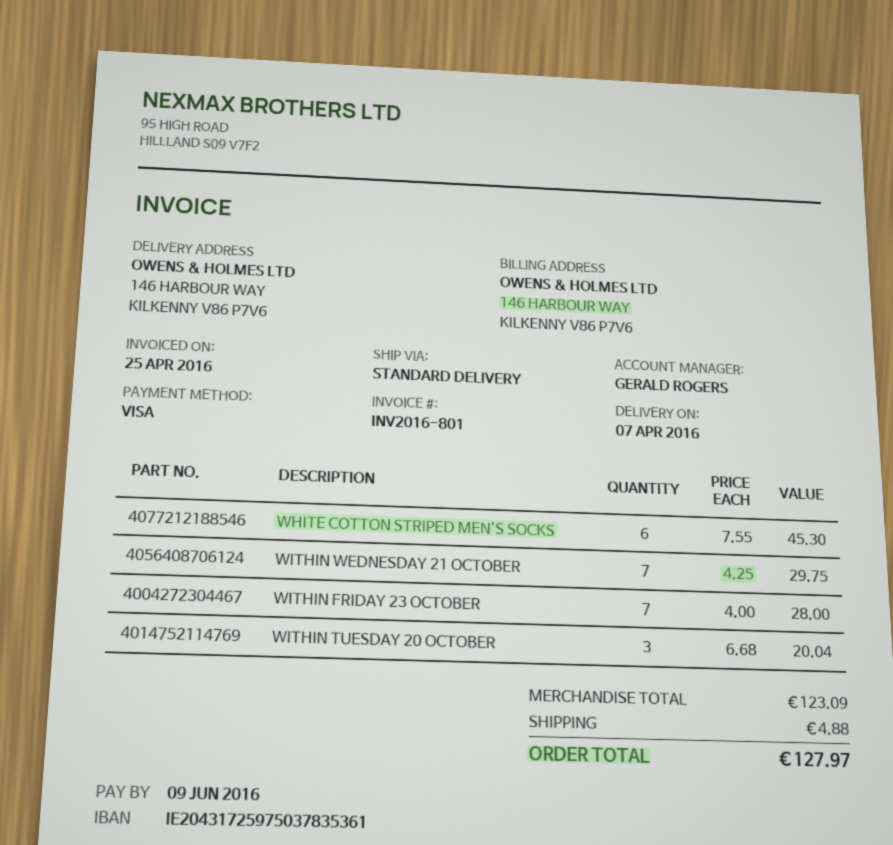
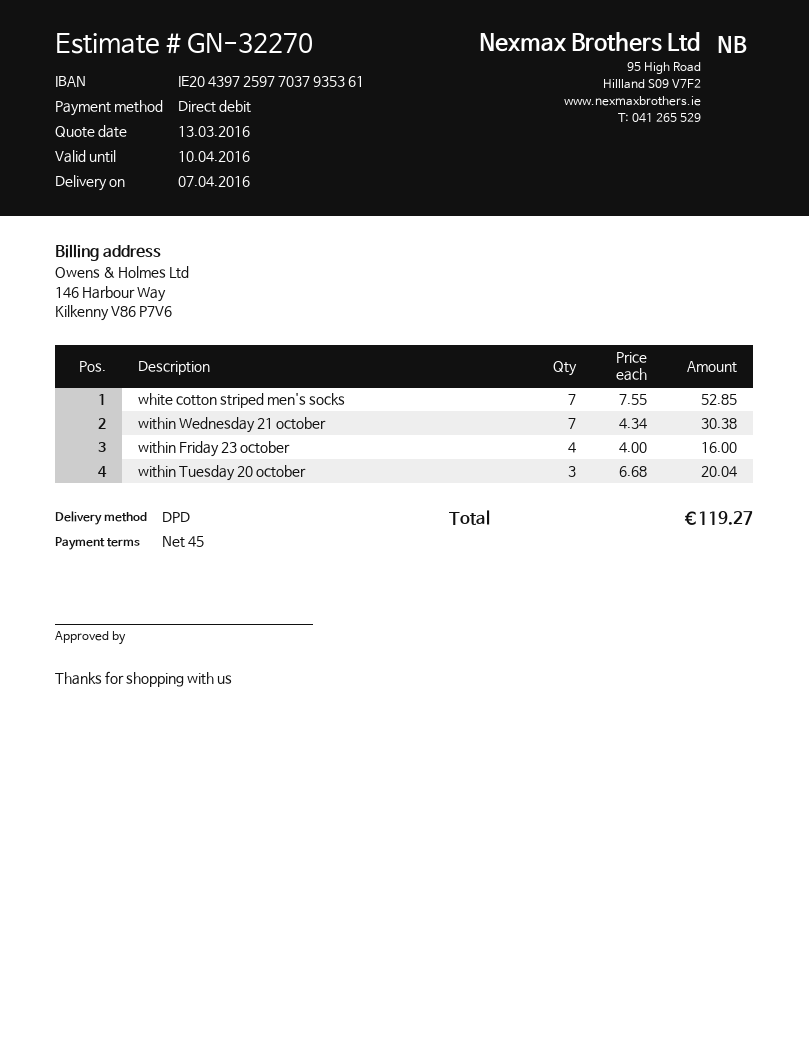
payment method: Visa -> direct debit
bank account: IE20431725975037835361 -> IE20439725977037935361
shipping method: standard -> DPD
WHITE COTTON STRIPED MEN'S SOCKS: 6 x 7.55 = 45.30 -> 7 x 7.55 = 52.85
WITHIN WEDNESDAY 21 OCTOBER: 7 x 4.25 = 29.75 -> 7 x 4.34 = 30.38
WITHIN FRIDAY 23 OCTOBER: 7 x 4.00 = 28.00 -> 4 x 4.00 = 16.00
shipping: 4.88 -> none
total: 127.97 -> 119.27

